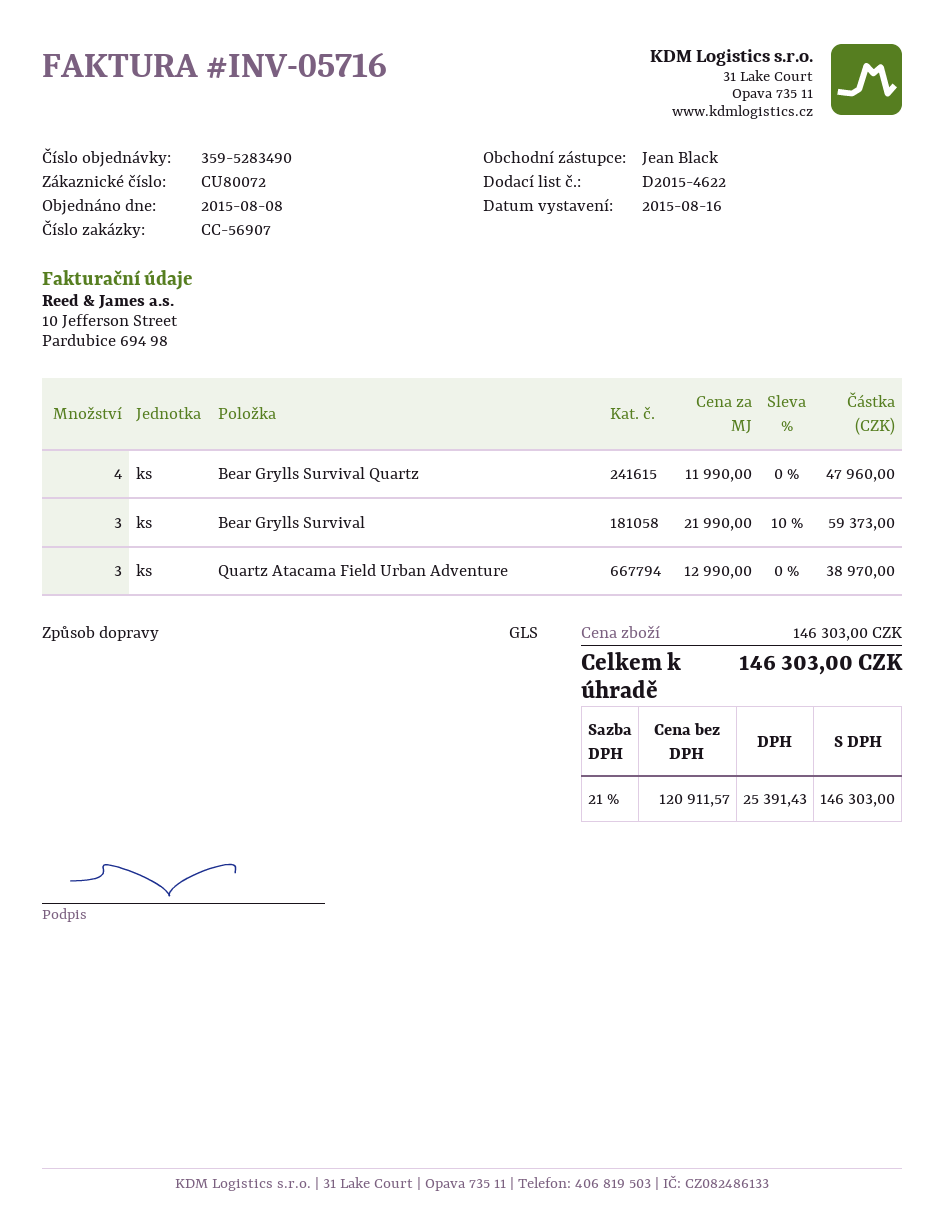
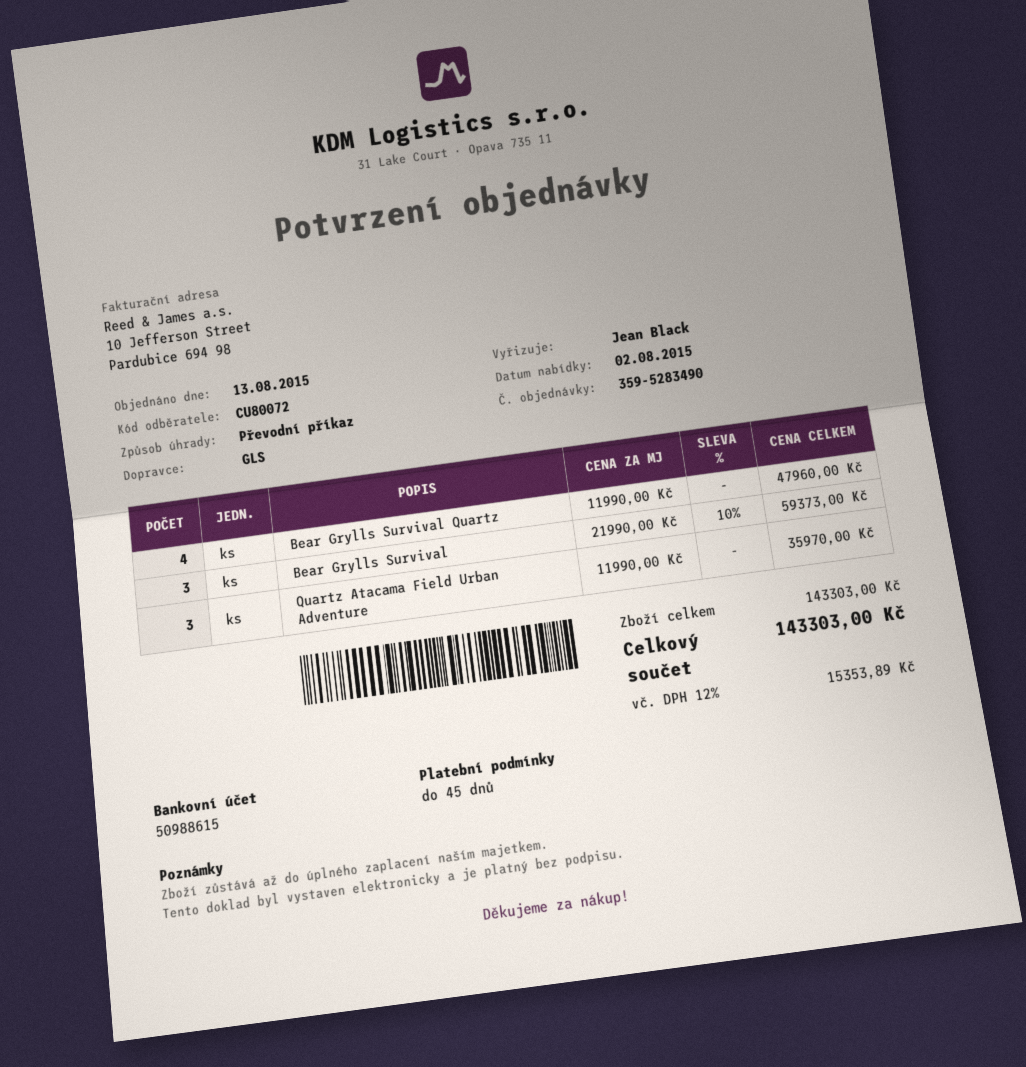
order date: 2015-08-08 -> 2015-08-13
Quartz Atacama Field Urban Adventure: 3 x 12990.00 = 38970.00 -> 3 x 11990.00 = 35970.00
subtotal: 146303.00 -> 143303.00
tax: 21% = 25391.43 -> 12% = 15353.89
total: 146303.00 -> 143303.00

